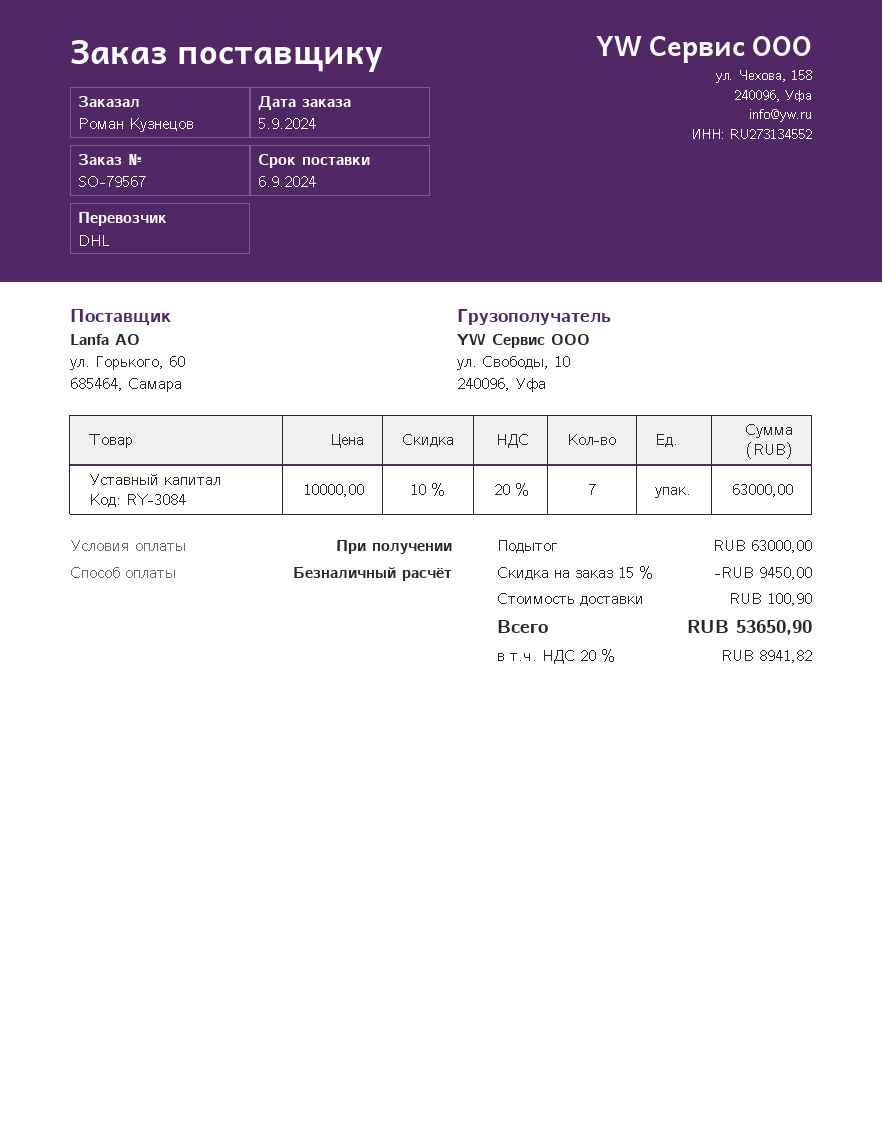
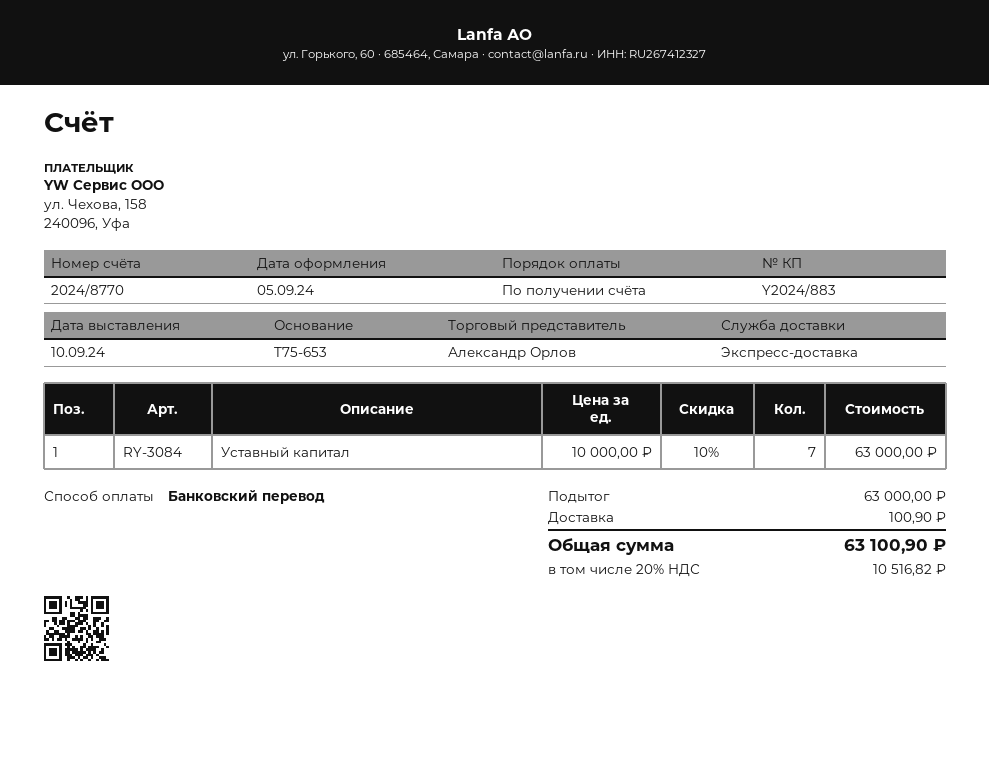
shipping method: DHL -> express
discount: 15% = 9450.00 -> none
tax: 20% = 8941.82 -> 20% = 10516.82
total: 53650.90 -> 63100.90

